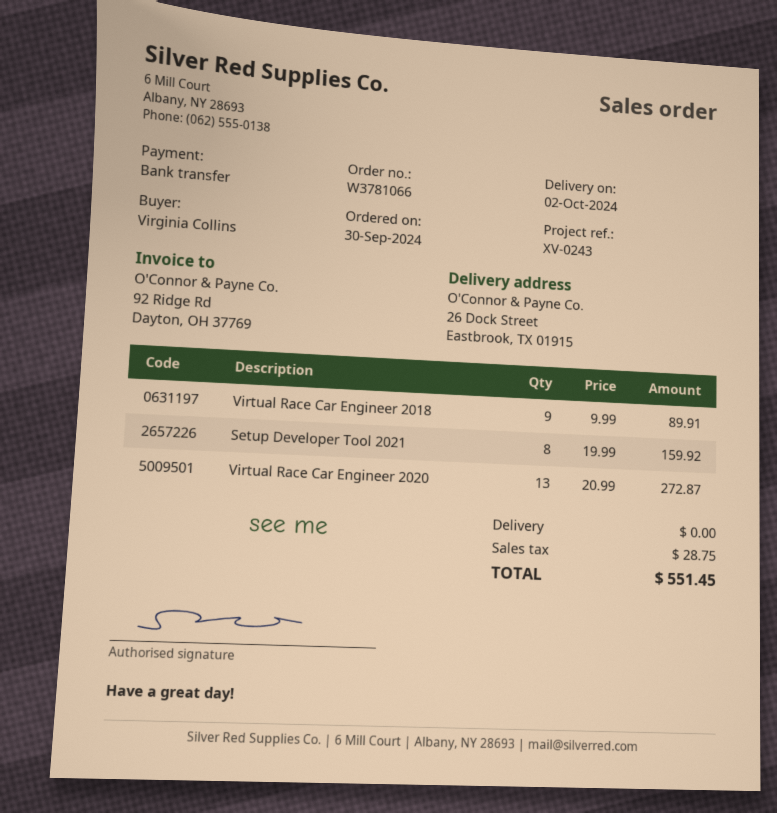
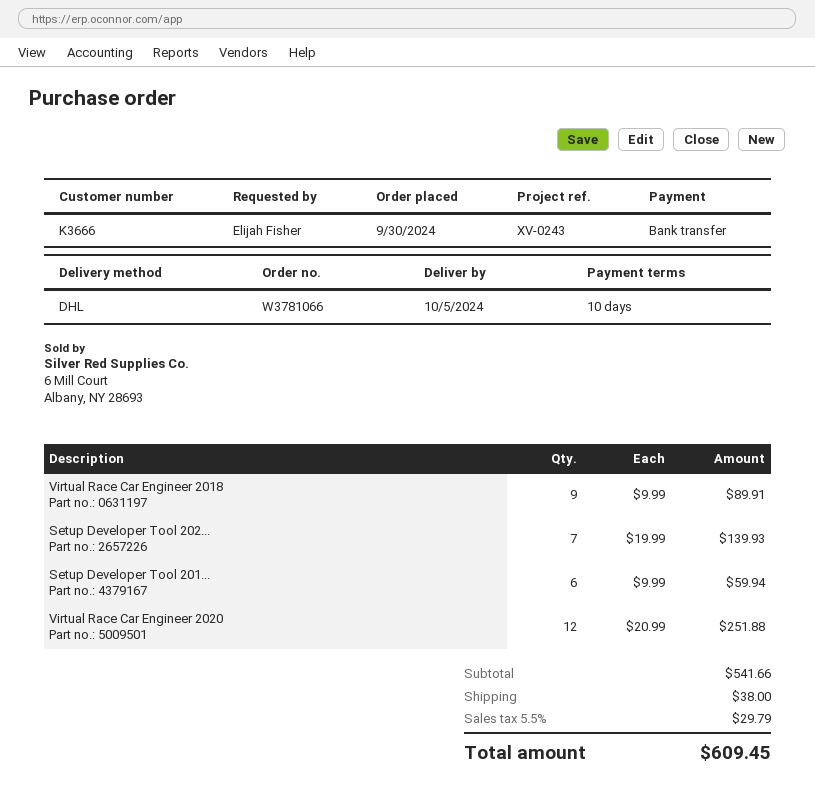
delivery date: 2024-10-02 -> 2024-10-05
ordered by: Virginia Collins -> Elijah Fisher
Setup Developer Tool 2021: 8 x 19.99 = 159.92 -> 7 x 19.99 = 139.93
Virtual Race Car Engineer 2020: 13 x 20.99 = 272.87 -> 12 x 20.99 = 251.88
Setup Developer Tool 201...: none -> 6 x 9.99 = 59.94
shipping: 0.00 -> 38.00
tax: 28.75 -> 29.79
total: 551.45 -> 609.45

